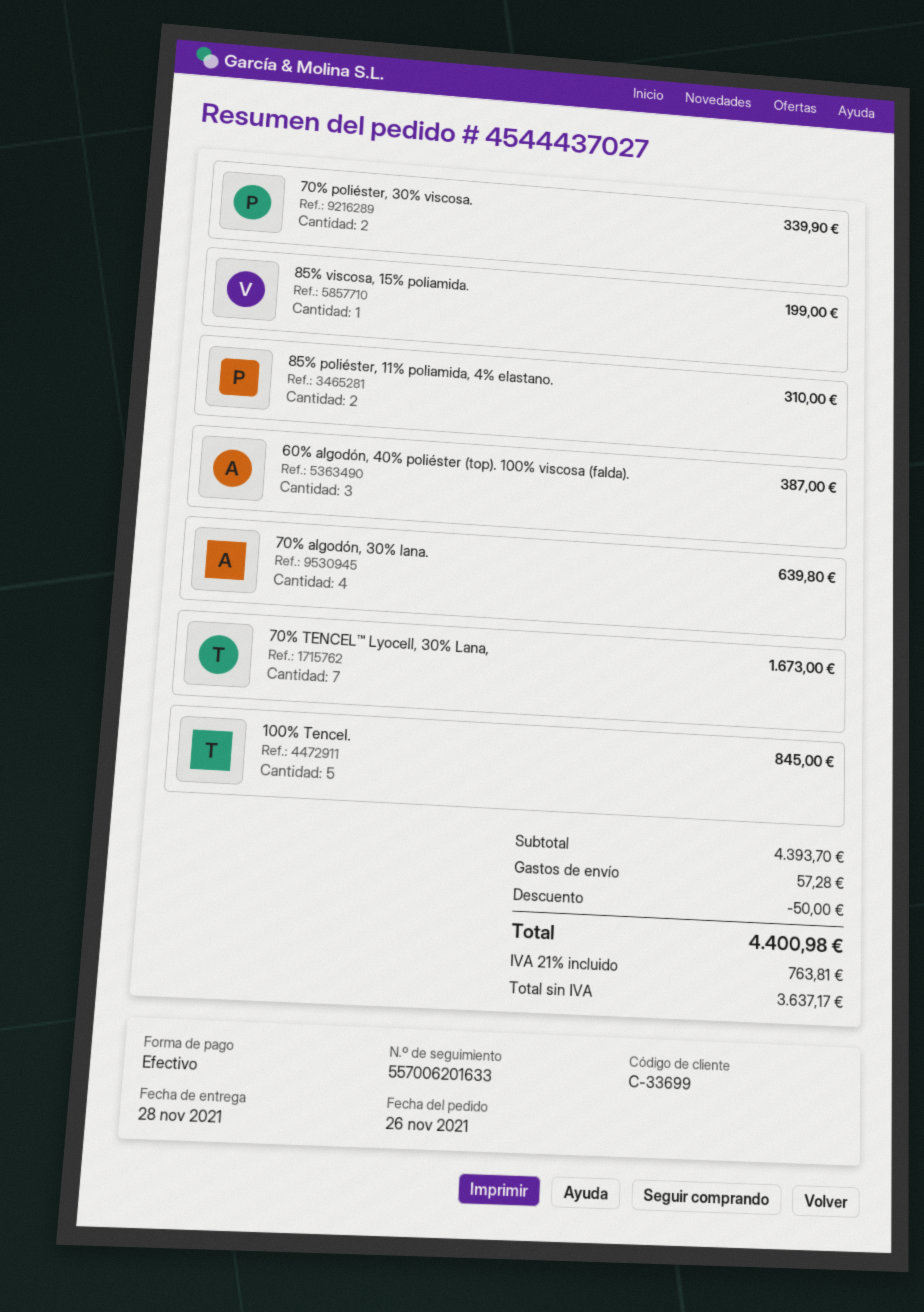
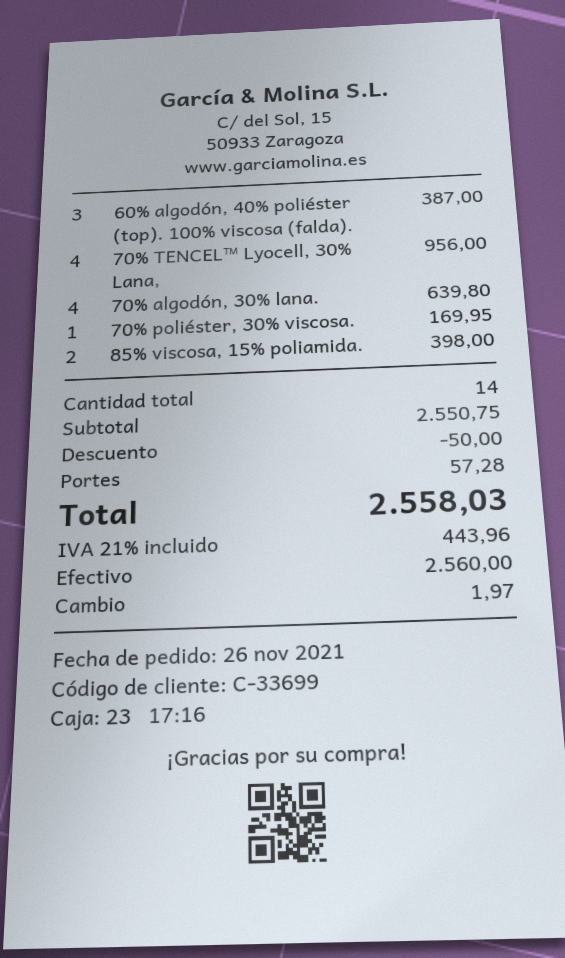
70% poliéster, 30% viscosa.: 2 for 339.90 -> 1 for 169.95
85% viscosa, 15% poliamida.: 1 for 199.00 -> 2 for 398.00
85% poliéster, 11% poliamida, 4% elastano.: 2 for 310.00 -> none
70% TENCEL™ Lyocell, 30% Lana,: 7 for 1673.00 -> 4 for 956.00
100% Tencel.: 5 for 845.00 -> none
subtotal: 4393.70 -> 2550.75
tax: 21% = 763.81 -> 21% = 443.96
total: 4400.98 -> 2558.03

